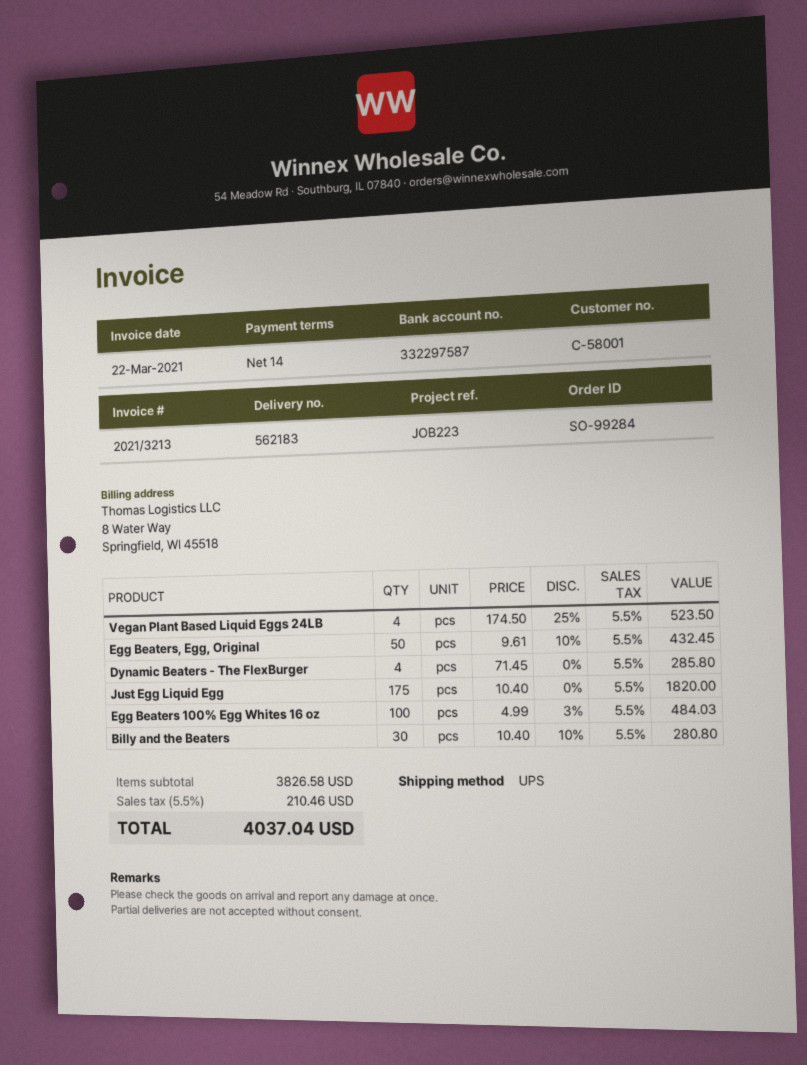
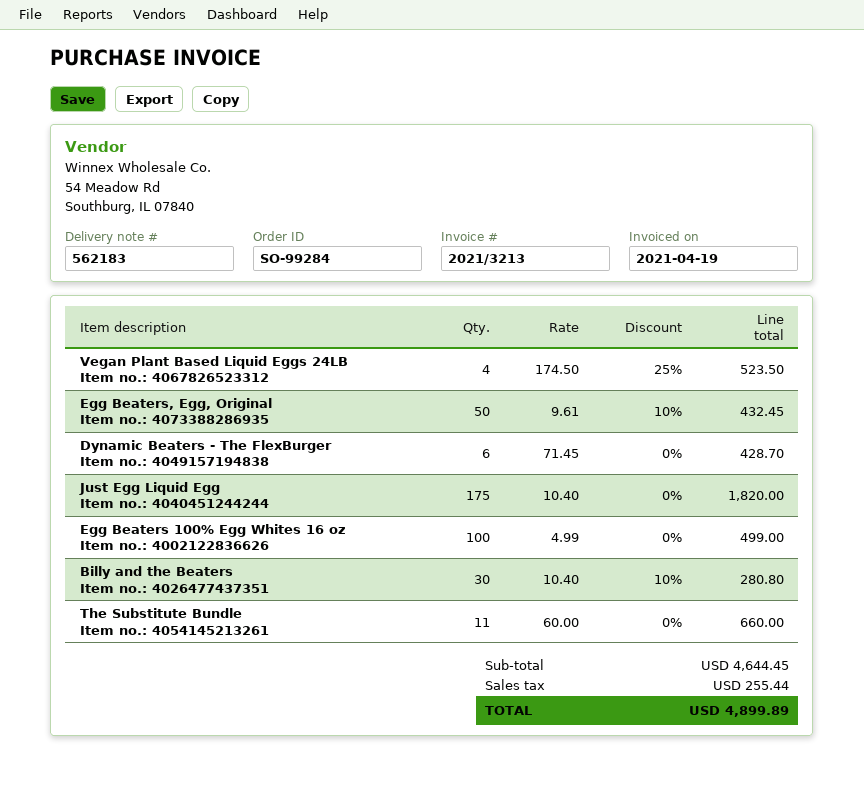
invoice date: 2021-03-22 -> 2021-04-19
Dynamic Beaters - The FlexBurger: 4 x 71.45 = 285.80 -> 6 x 71.45 = 428.70
Egg Beaters 100% Egg Whites 16 oz: 100 x 4.99 - 3% = 484.03 -> 100 x 4.99 = 499.00
The Substitute Bundle: none -> 11 x 60.00 = 660.00
subtotal: 3826.58 -> 4644.45
tax: 210.46 -> 255.44
total: 4037.04 -> 4899.89

